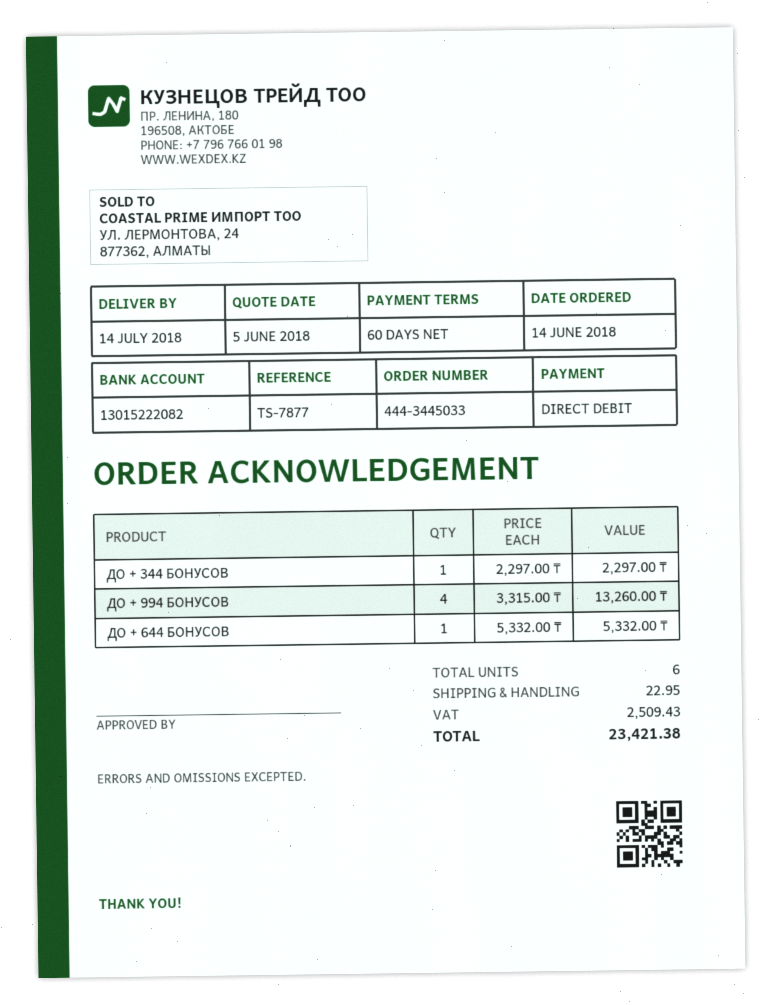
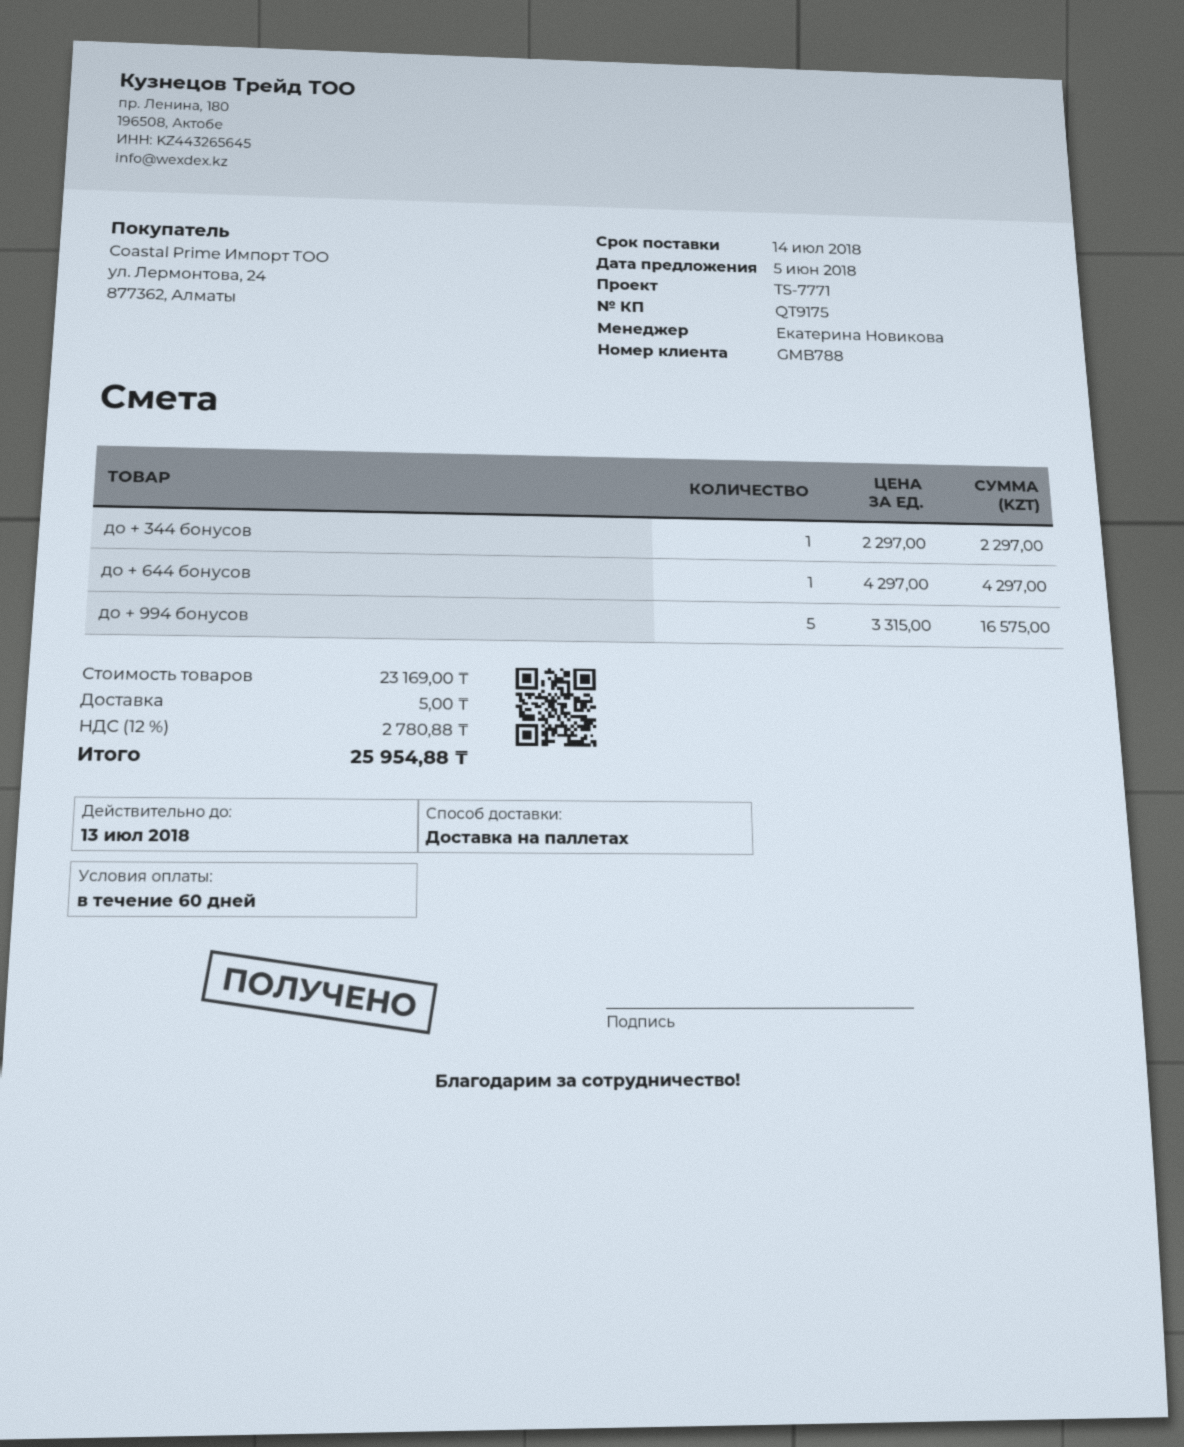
reference: TS-7877 -> TS-7771
ДО + 994 БОНУСОВ: 4 x 3315.00 = 13260.00 -> 5 x 3315.00 = 16575.00
ДО + 644 БОНУСОВ: 1 x 5332.00 = 5332.00 -> 1 x 4297.00 = 4297.00
shipping: 22.95 -> 5.00
tax: 2509.43 -> 2780.88
total: 23421.38 -> 25954.88

